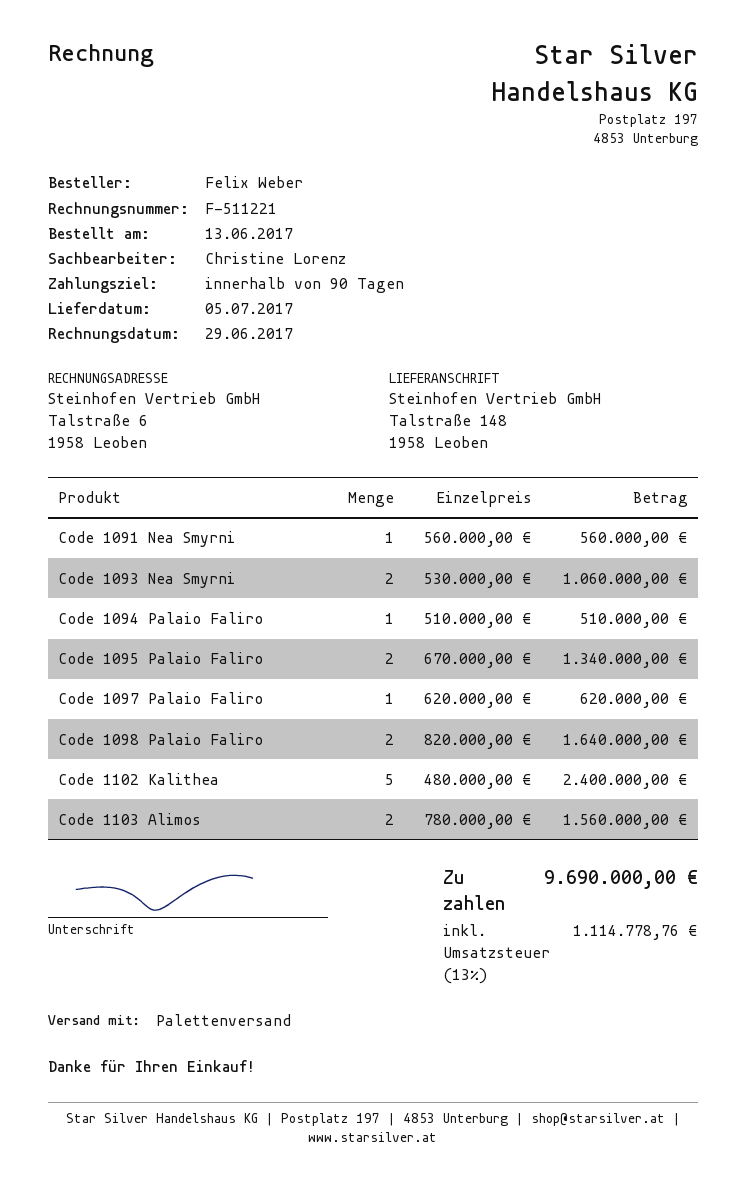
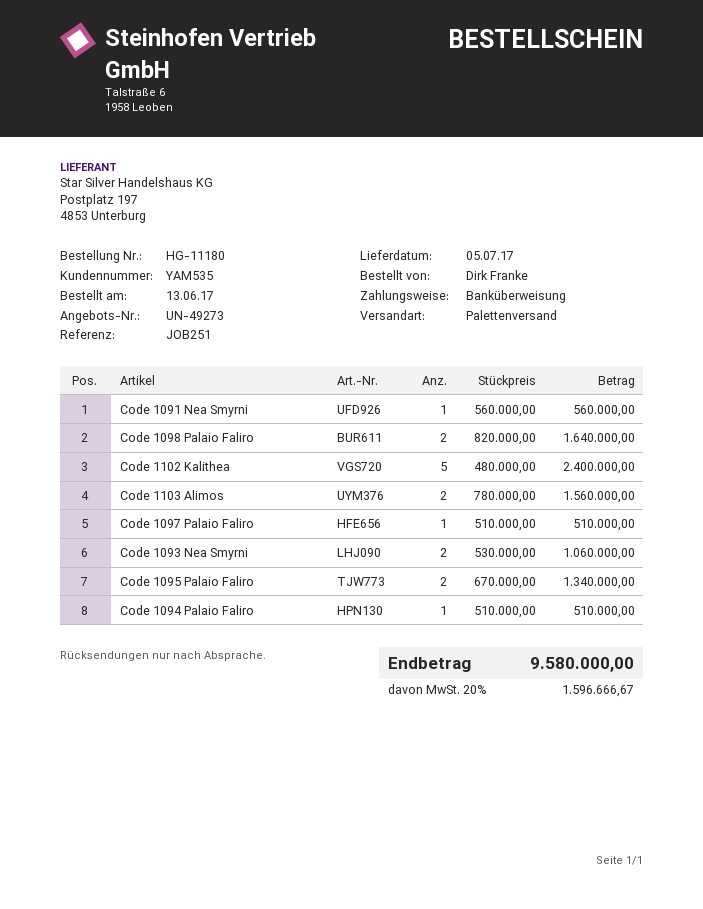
ordered by: Felix Weber -> Dirk Franke
Code 1097 Palaio Faliro: 1 x 620000.00 = 620000.00 -> 1 x 510000.00 = 510000.00
tax: 13% = 1114778.76 -> 20% = 1596666.67
total: 9690000.00 -> 9580000.00

